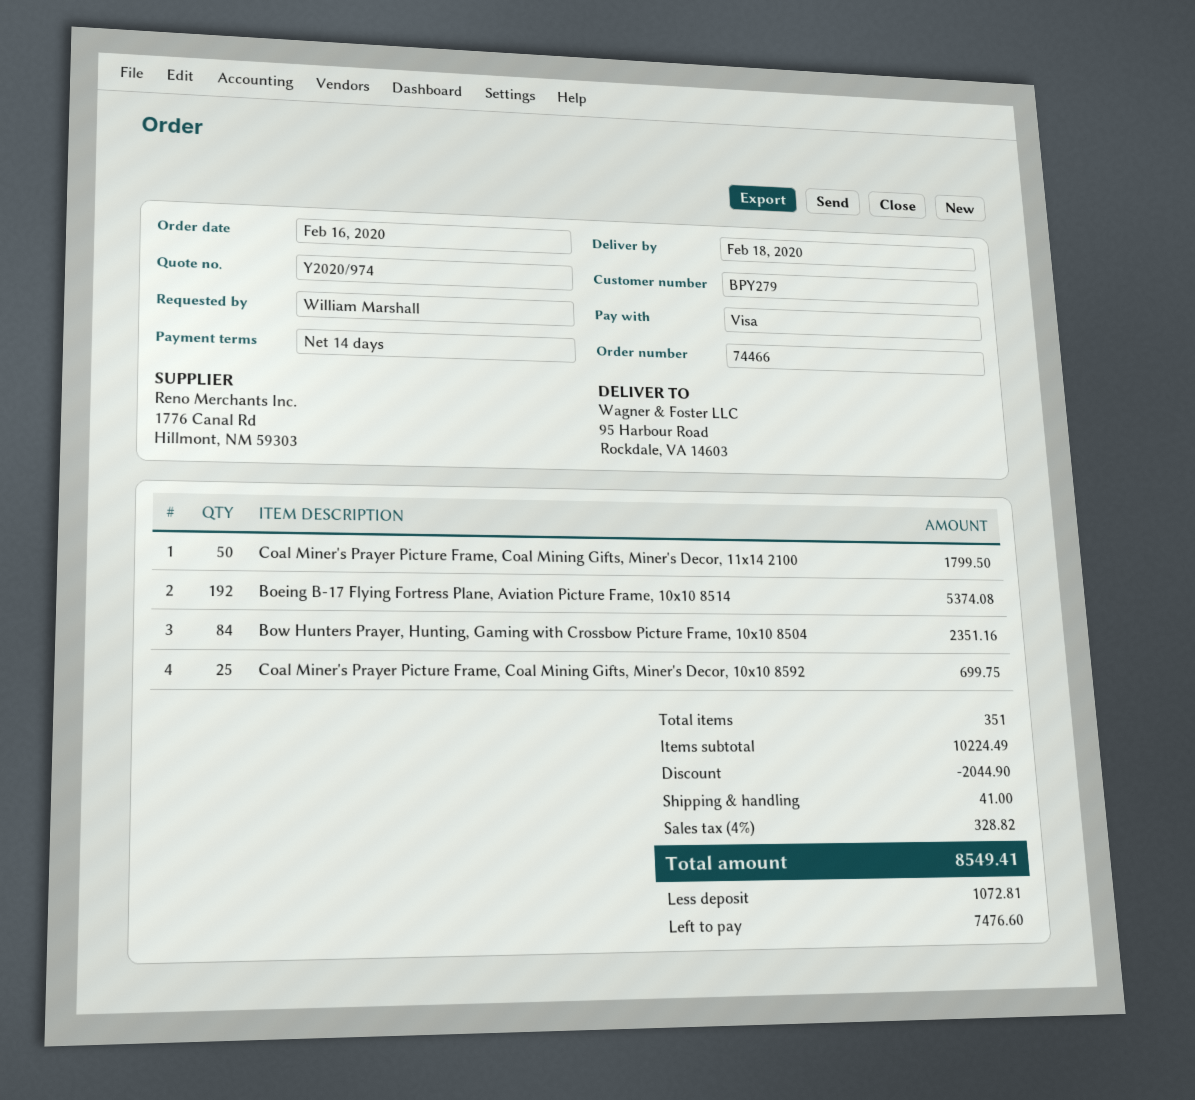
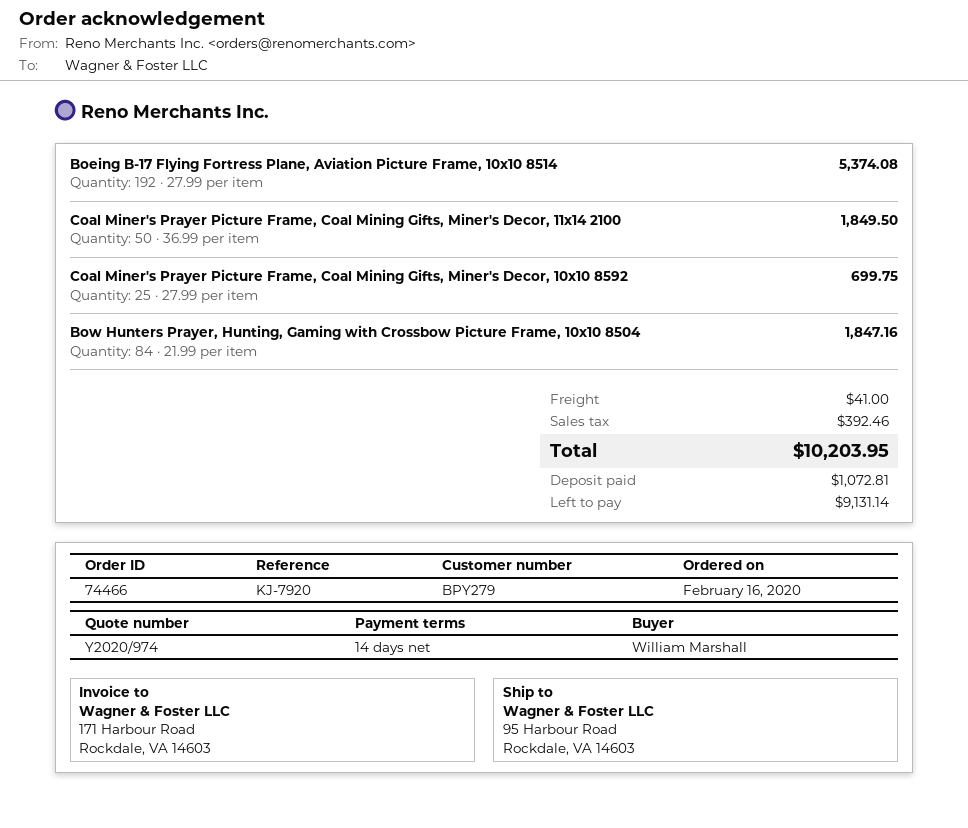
Coal Miner's Prayer Picture Frame, Coal Mining Gifts, Miner's Decor, 11x14 2100: 50 for 1799.50 -> 50 for 1849.50
Bow Hunters Prayer, Hunting, Gaming with Crossbow Picture Frame, 10x10 8504: 84 for 2351.16 -> 84 for 1847.16
discount: 2044.90 -> none
tax: 328.82 -> 392.46
total: 8549.41 -> 10203.95
balance: 7476.60 -> 9131.14

